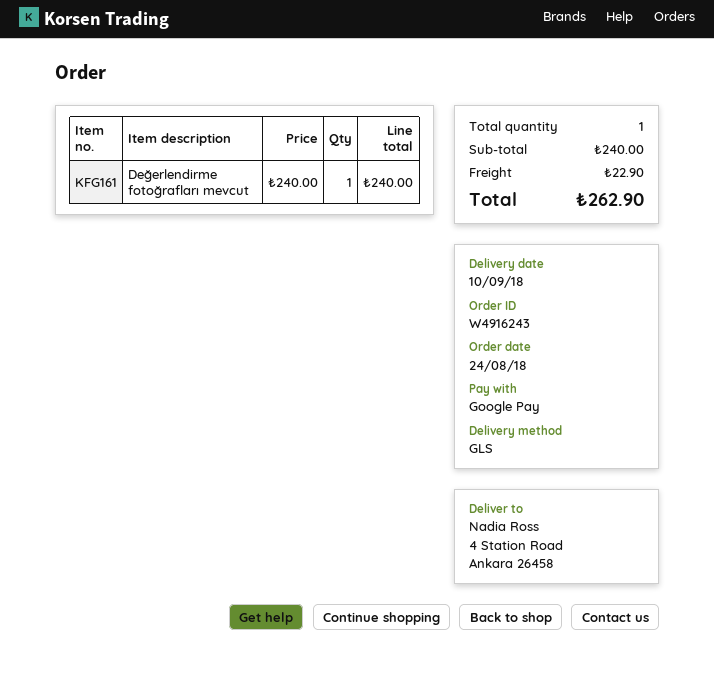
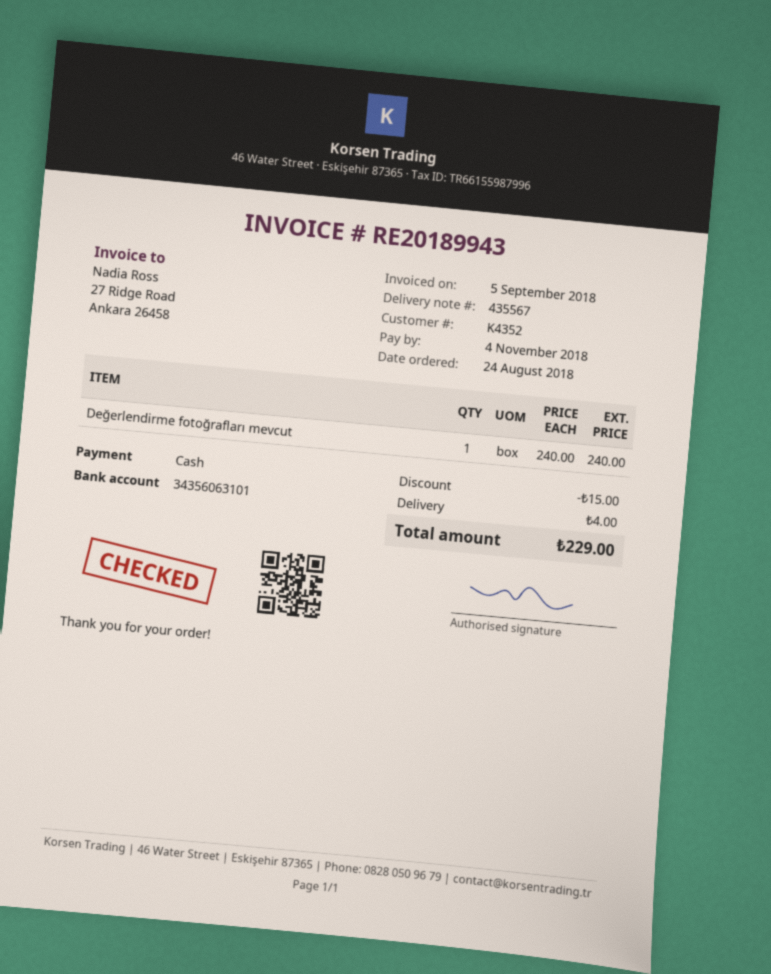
payment method: Google Pay -> cash
discount: none -> 15.00
shipping: 22.90 -> 4.00
total: 262.90 -> 229.00

